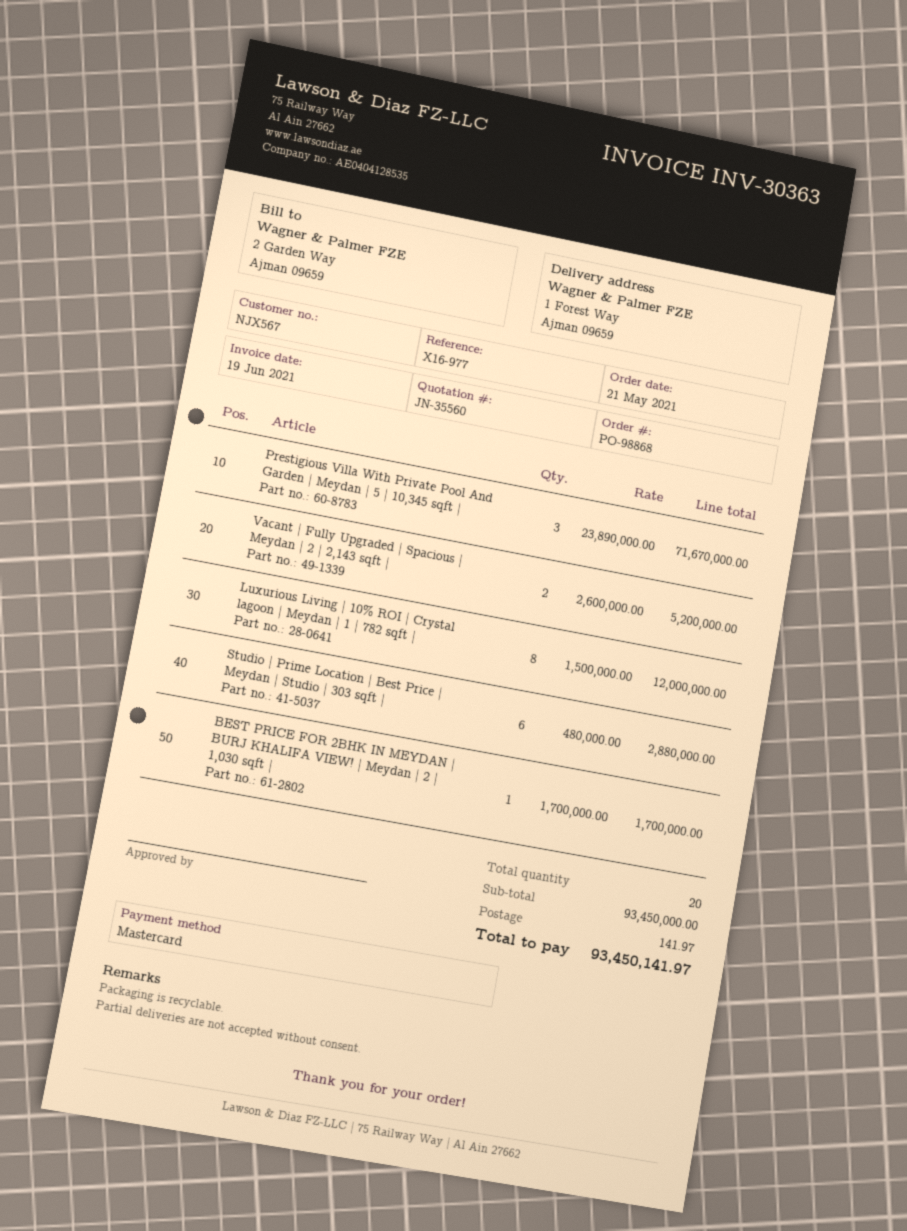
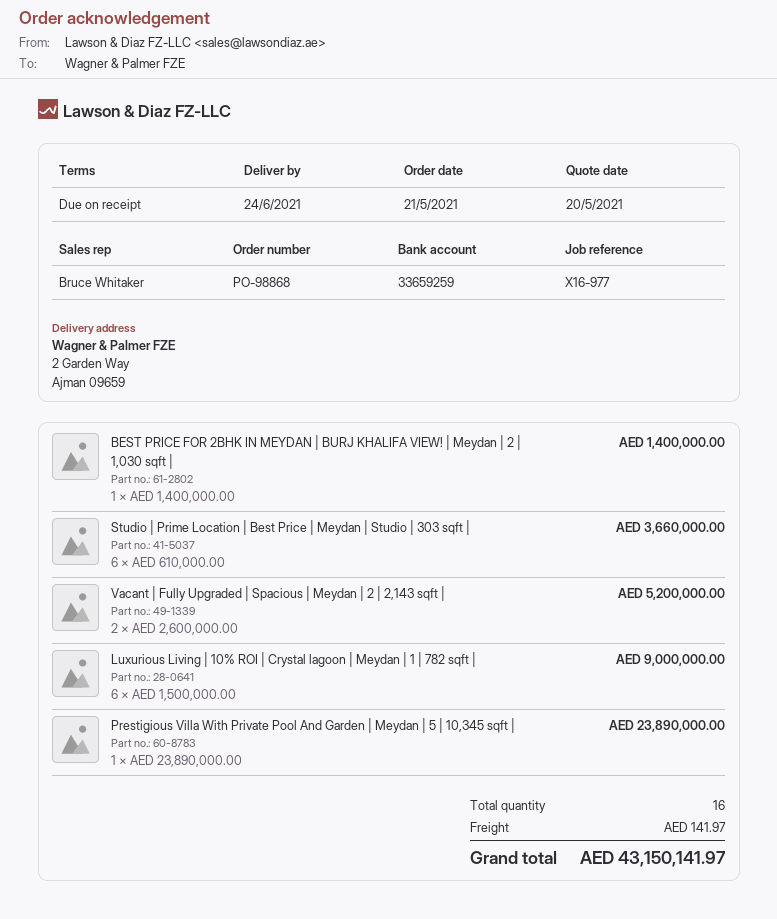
ship to: 1 Forest Way, Ajman 09659 -> 2 Garden Way, Ajman 09659
Prestigious Villa With Private Pool And Garden | Meydan | 5 | 10,345 sqft |: 3 x 23890000.00 = 71670000.00 -> 1 x 23890000.00 = 23890000.00
Luxurious Living | 10% ROI | Crystal lagoon | Meydan | 1 | 782 sqft |: 8 x 1500000.00 = 12000000.00 -> 6 x 1500000.00 = 9000000.00
Studio | Prime Location | Best Price | Meydan | Studio | 303 sqft |: 6 x 480000.00 = 2880000.00 -> 6 x 610000.00 = 3660000.00
BEST PRICE FOR 2BHK IN MEYDAN | BURJ KHALIFA VIEW! | Meydan | 2 | 1,030 sqft |: 1 x 1700000.00 = 1700000.00 -> 1 x 1400000.00 = 1400000.00
total quantity: 20 -> 16
total: 93450141.97 -> 43150141.97

